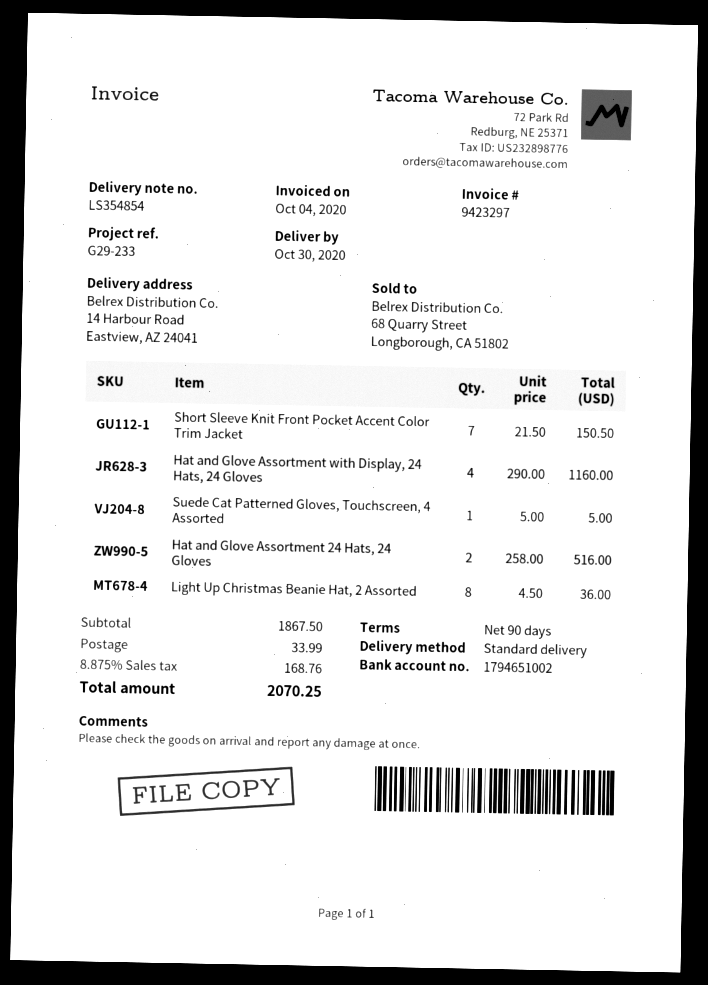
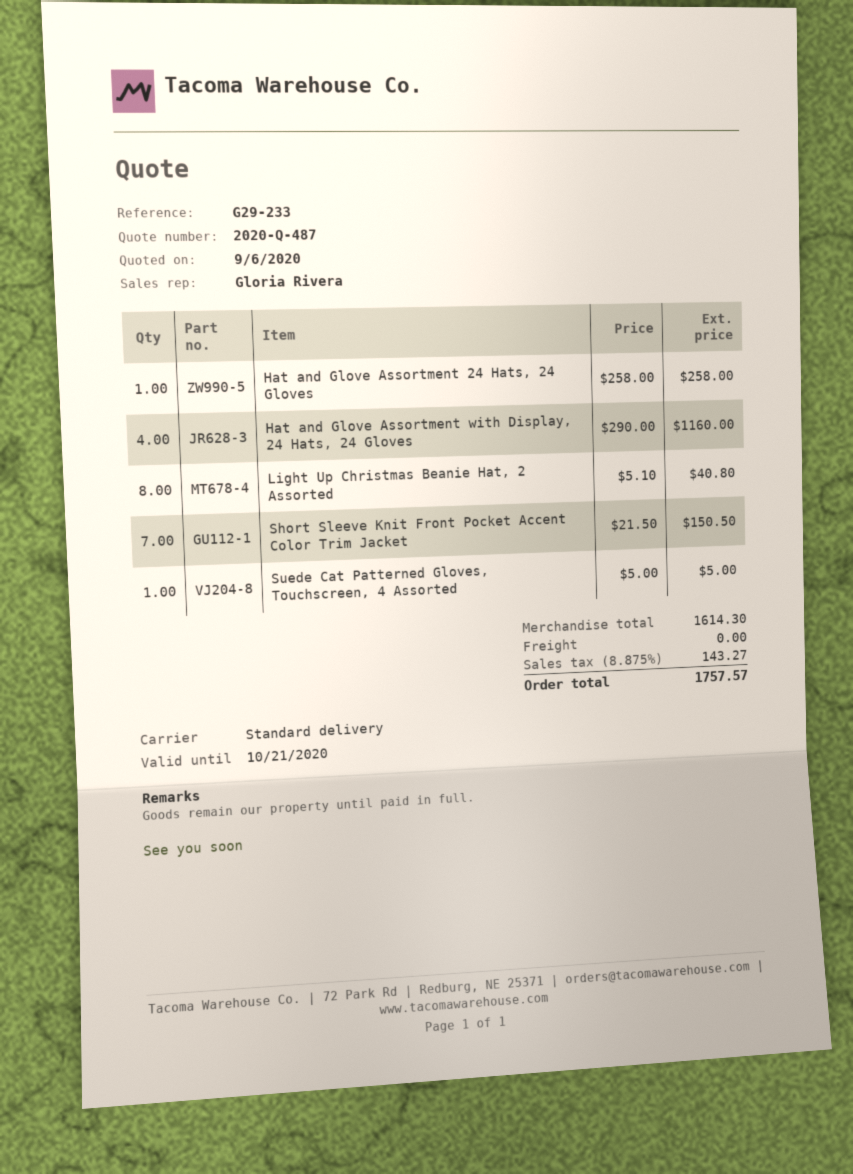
Hat and Glove Assortment 24 Hats, 24 Gloves: 2 x 258.00 = 516.00 -> 1 x 258.00 = 258.00
Light Up Christmas Beanie Hat, 2 Assorted: 8 x 4.50 = 36.00 -> 8 x 5.10 = 40.80
subtotal: 1867.50 -> 1614.30
shipping: 33.99 -> 0.00
tax: 8.875% = 168.76 -> 8.875% = 143.27
total: 2070.25 -> 1757.57

